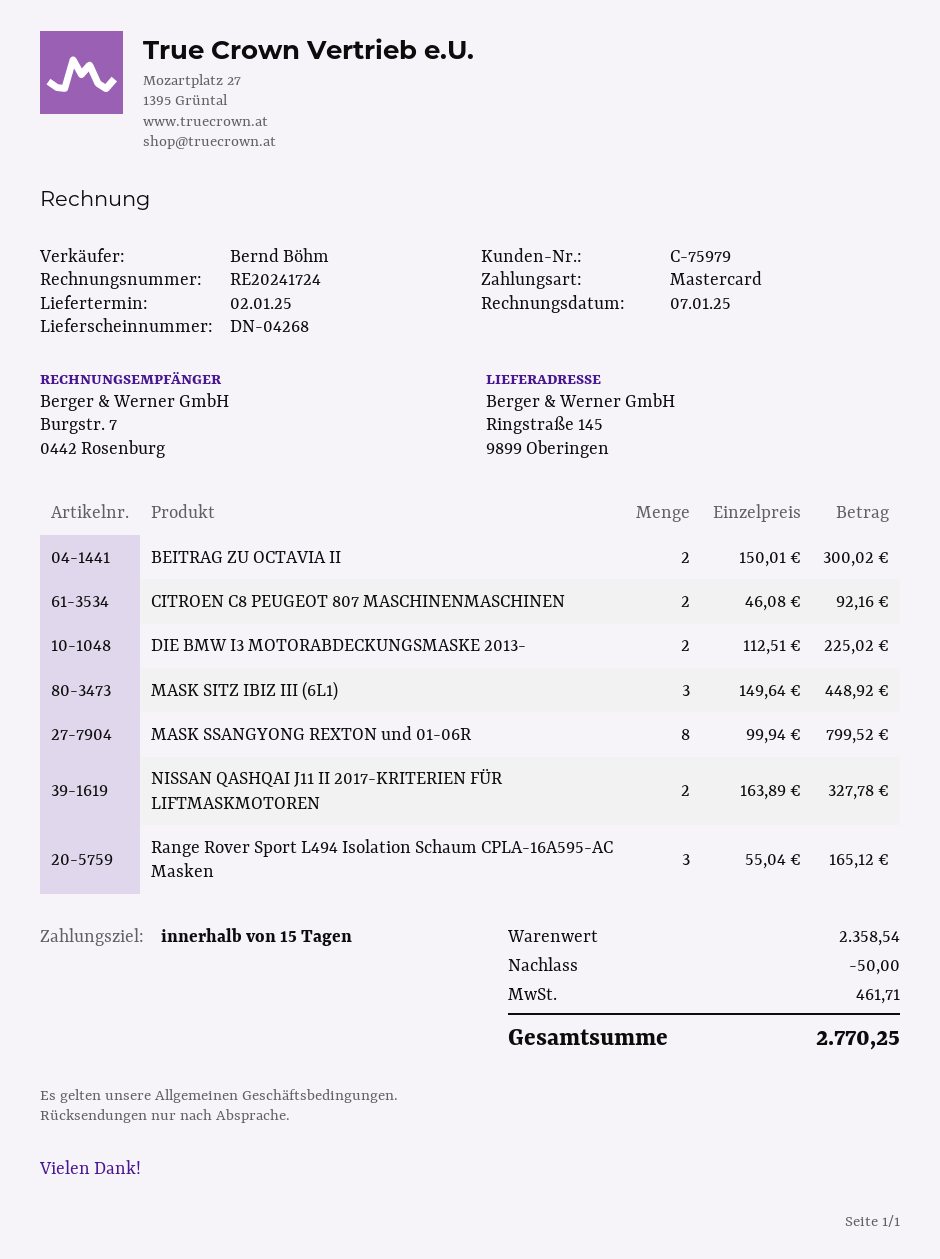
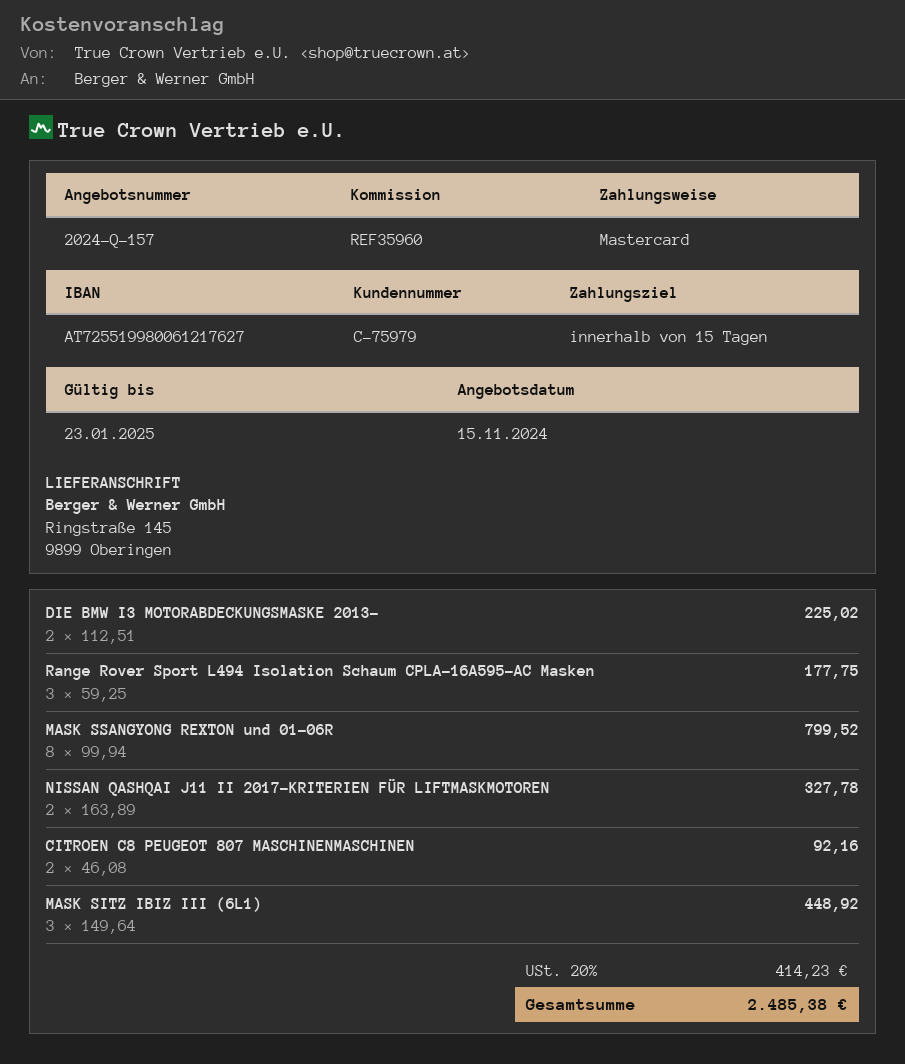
BEITRAG ZU OCTAVIA II: 2 x 150.01 = 300.02 -> none
Range Rover Sport L494 Isolation Schaum CPLA-16A595-AC Masken: 3 x 55.04 = 165.12 -> 3 x 59.25 = 177.75
discount: 50.00 -> none
tax: 461.71 -> 414.23
total: 2770.25 -> 2485.38

